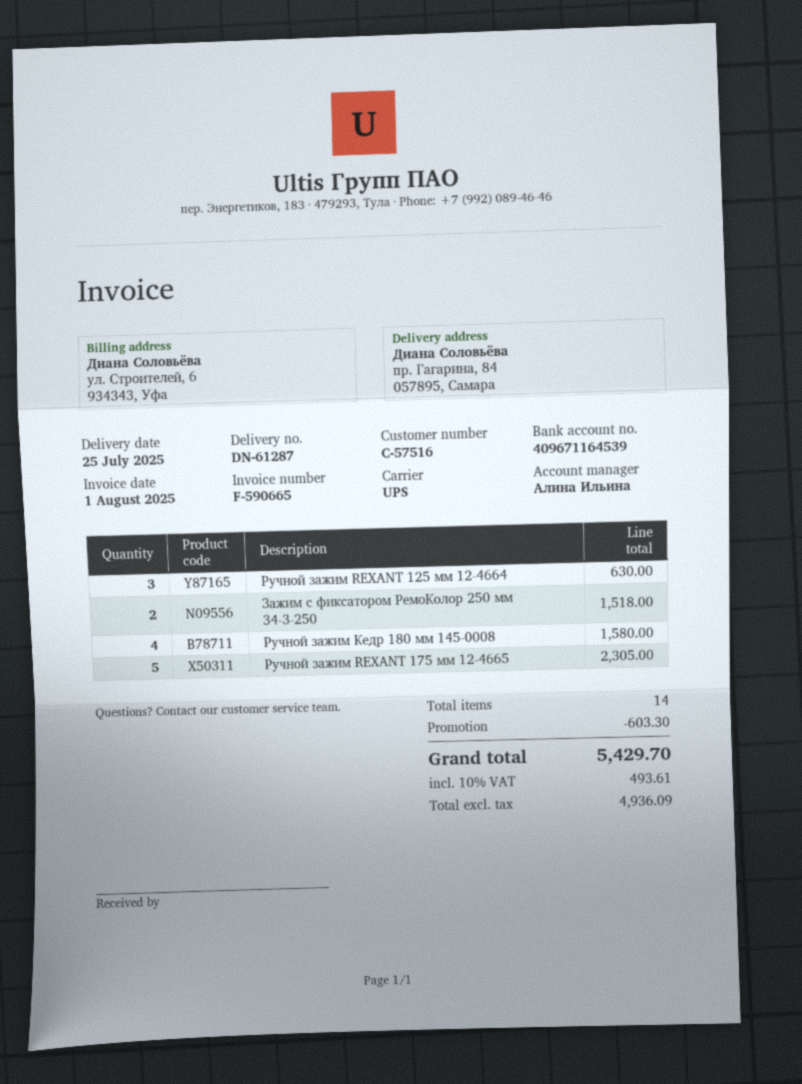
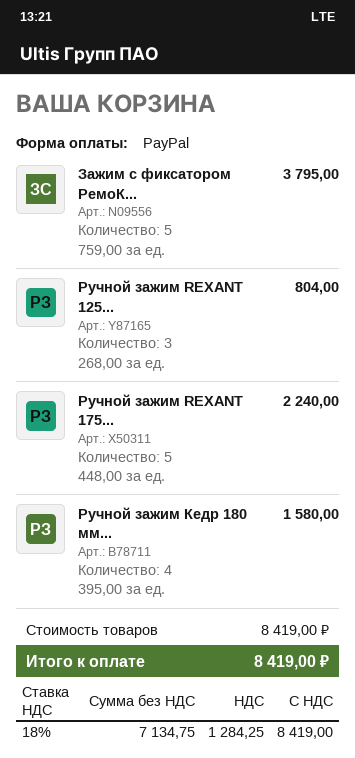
Ручной зажим REXANT 125 мм 12-4664: 3 for 630.00 -> 3 for 804.00
Зажим с фиксатором РемоКолор 250 мм 34-3-250: 2 for 1518.00 -> 5 for 3795.00
Ручной зажим REXANT 175 мм 12-4665: 5 for 2305.00 -> 5 for 2240.00
discount: 603.30 -> none
net: 4936.09 -> 7134.75
tax: 10% = 493.61 -> 18% = 1284.25
total: 5429.70 -> 8419.00

